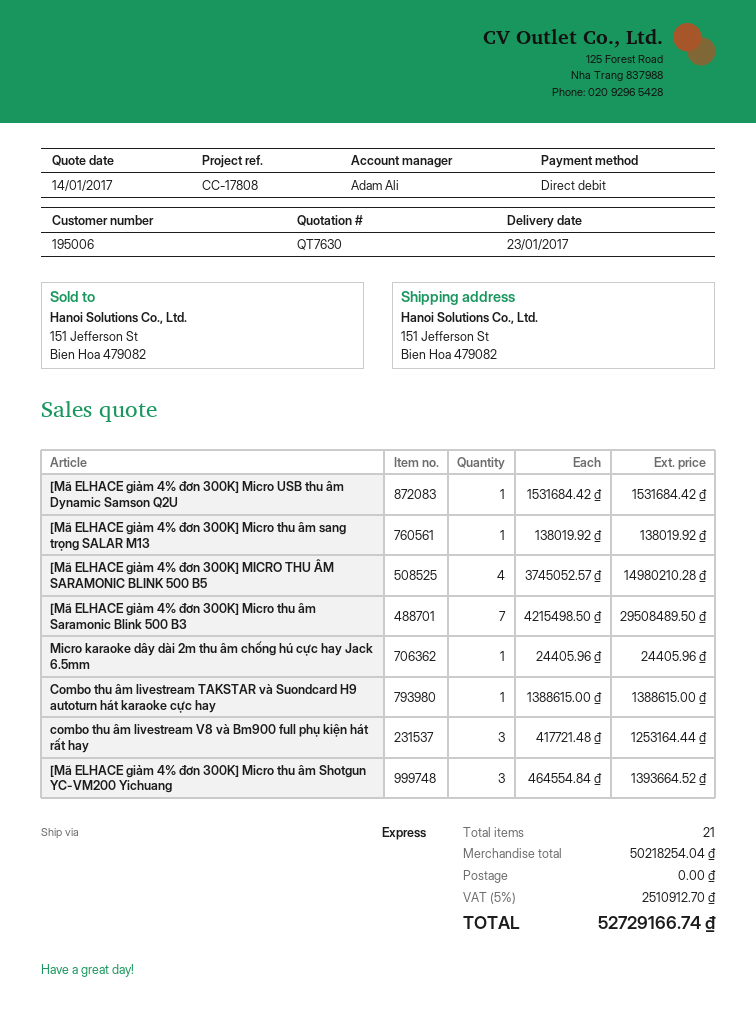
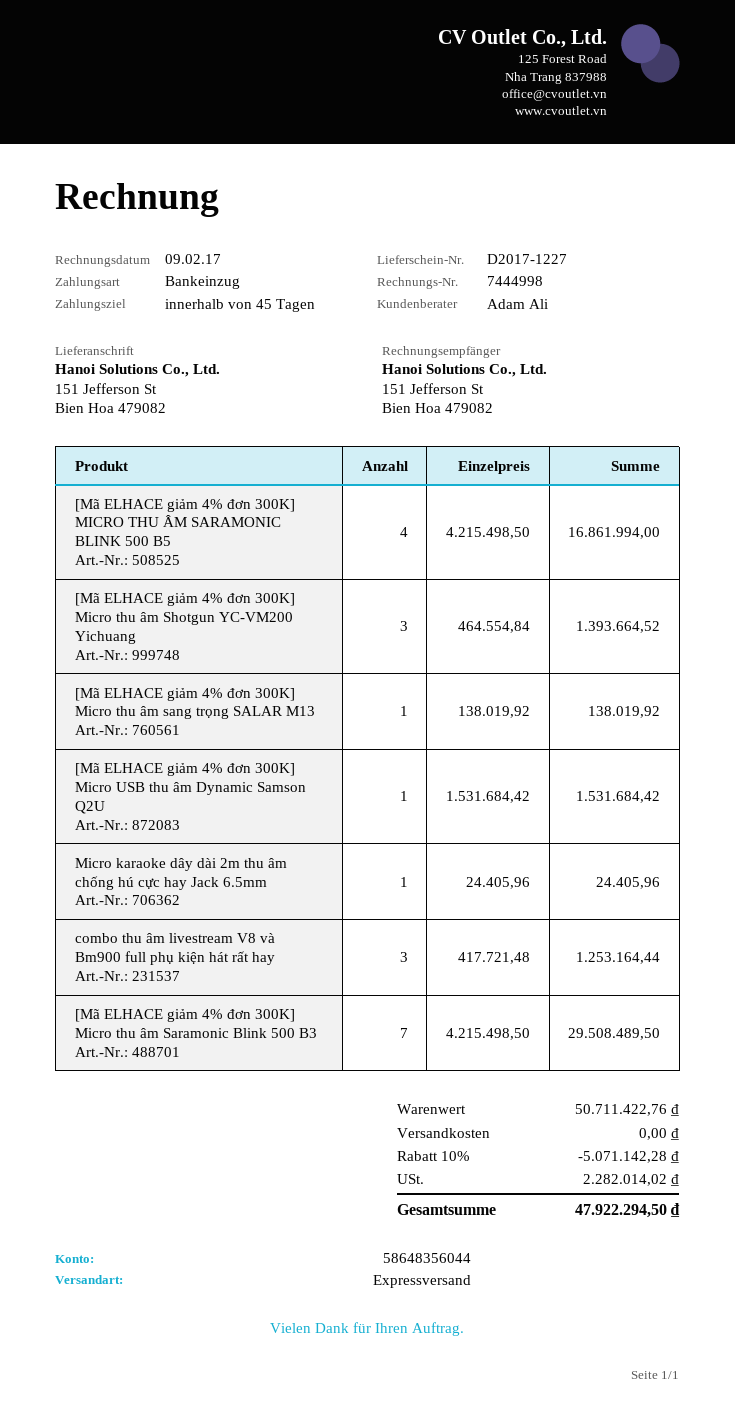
[Mã ELHACE giảm 4% đơn 300K] MICRO THU ÂM SARAMONIC BLINK 500 B5: 4 x 3745052.57 = 14980210.28 -> 4 x 4215498.50 = 16861994.00
Combo thu âm livestream TAKSTAR và Suondcard H9 autoturn hát karaoke cực hay: 1 x 1388615.00 = 1388615.00 -> none
subtotal: 50218254.04 -> 50711422.76
discount: none -> 10% = 5071142.28
tax: 2510912.70 -> 2282014.02
total: 52729166.74 -> 47922294.50

